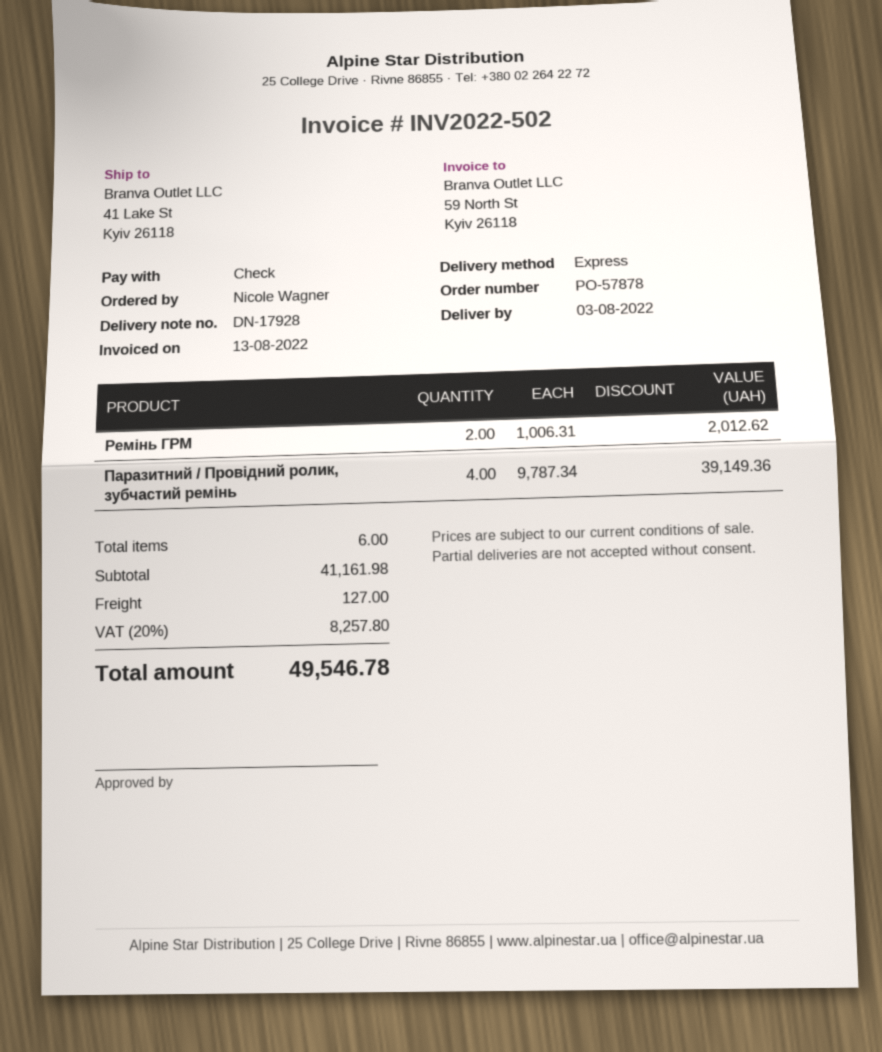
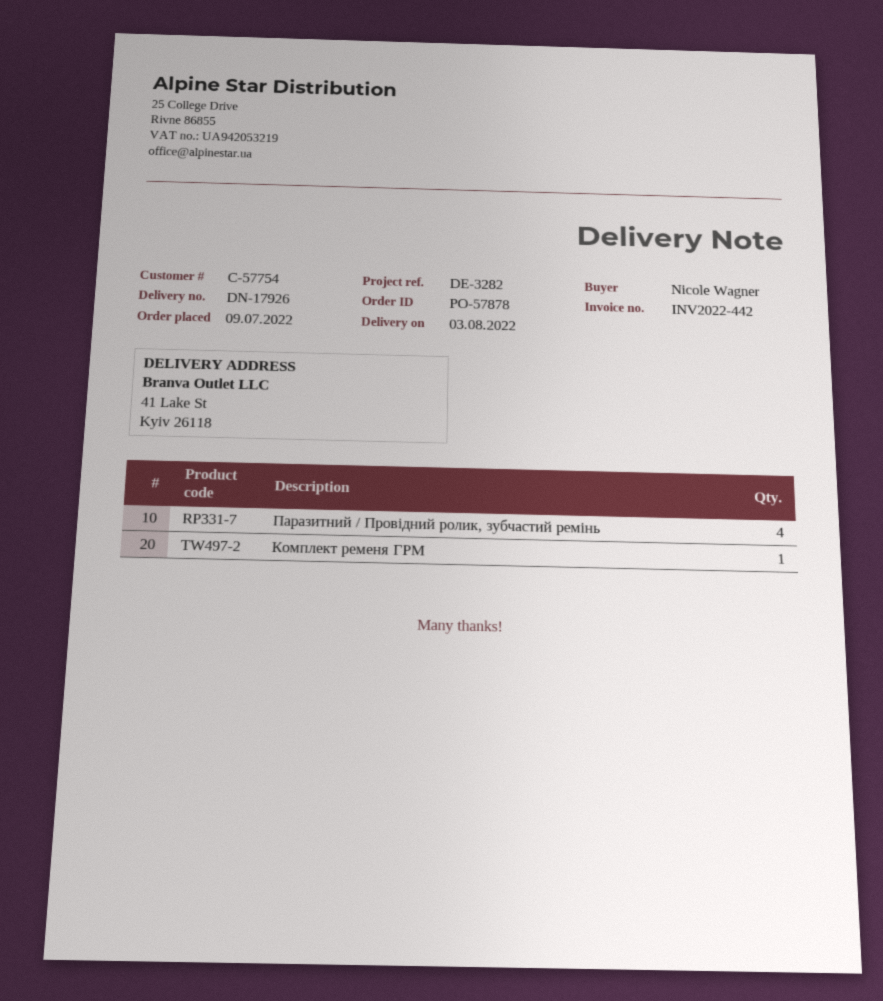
delivery note number: DN-17928 -> DN-17926
invoice number: INV2022-502 -> INV2022-442
Ремінь ГРМ: 2 -> none
Комплект ременя ГРМ: none -> 1

